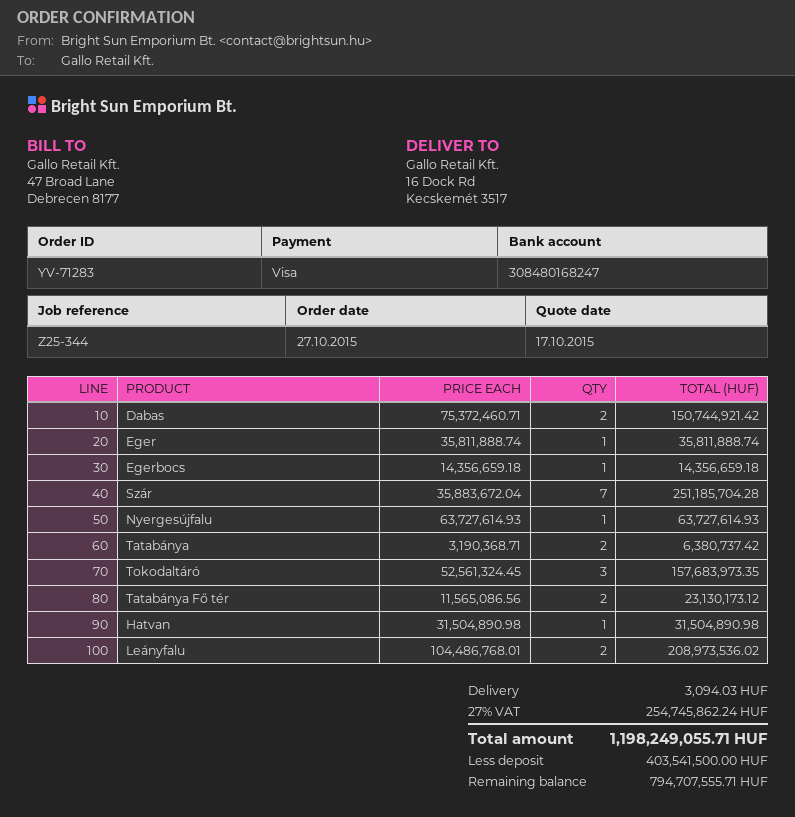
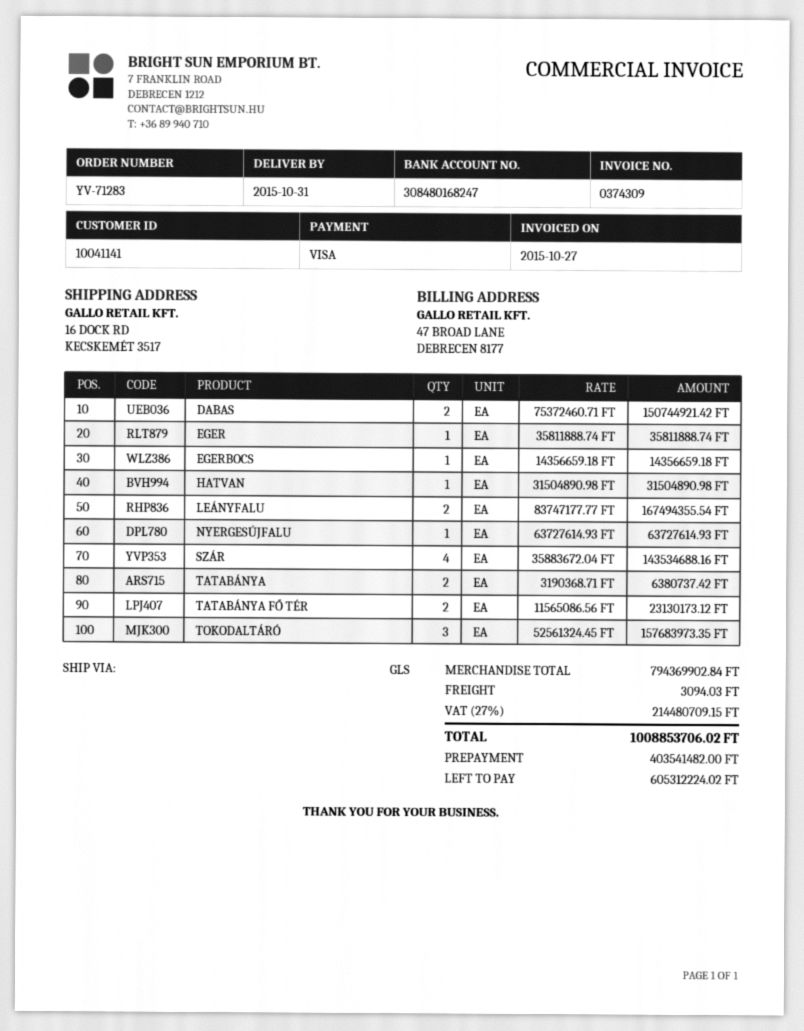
Szár: 7 x 35883672.04 = 251185704.28 -> 4 x 35883672.04 = 143534688.16
Leányfalu: 2 x 104486768.01 = 208973536.02 -> 2 x 83747177.77 = 167494355.54
tax: 27% = 254745862.24 -> 27% = 214480709.15
total: 1198249055.71 -> 1008853706.02
deposit: 403541500.00 -> 403541482.00
balance: 794707555.71 -> 605312224.02

